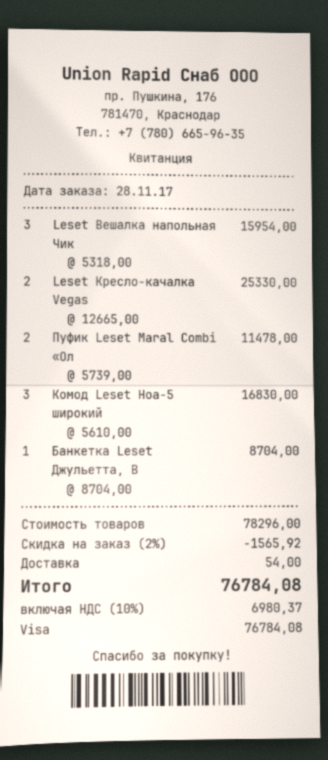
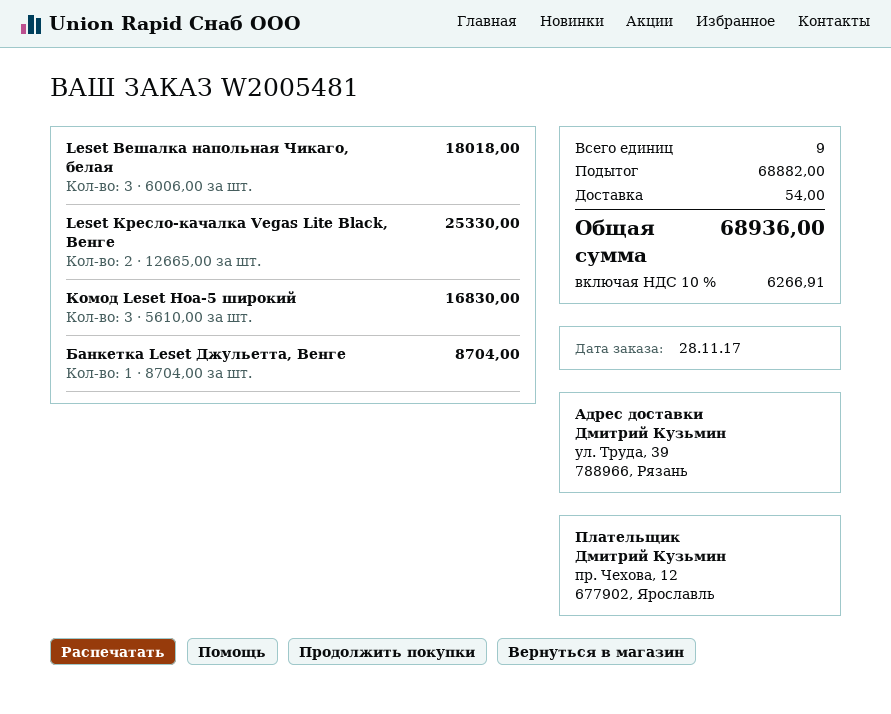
Leset Вешалка напольная Чик: 3 x 5318.00 = 15954.00 -> 3 x 6006.00 = 18018.00
Пуфик Leset Maral Combi «Ол: 2 x 5739.00 = 11478.00 -> none
subtotal: 78296.00 -> 68882.00
discount: 2% = 1565.92 -> none
tax: 10% = 6980.37 -> 10% = 6266.91
total: 76784.08 -> 68936.00

